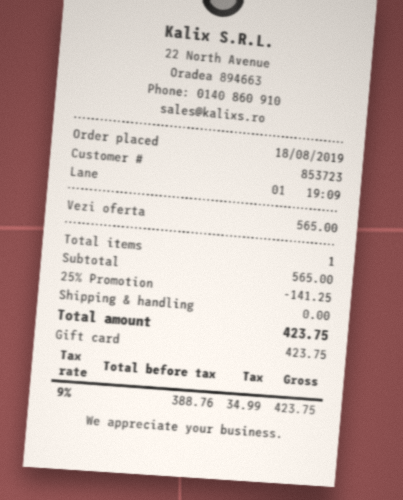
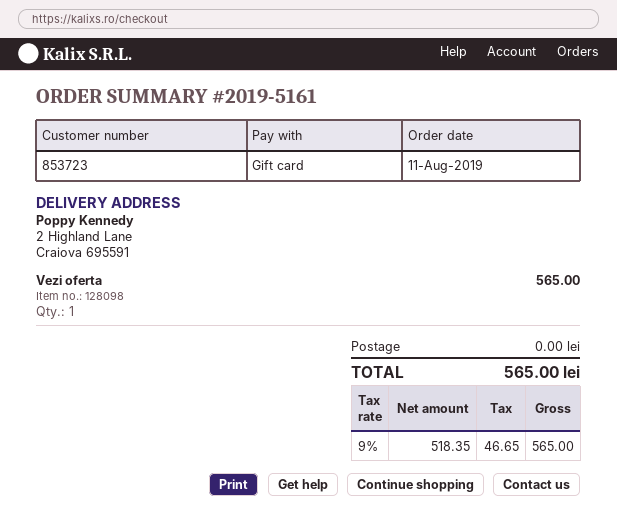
order date: 2019-08-18 -> 2019-08-11
discount: 25% = 141.25 -> none
net: 388.76 -> 518.35
tax: 9% = 34.99 -> 9% = 46.65
total: 423.75 -> 565.00

